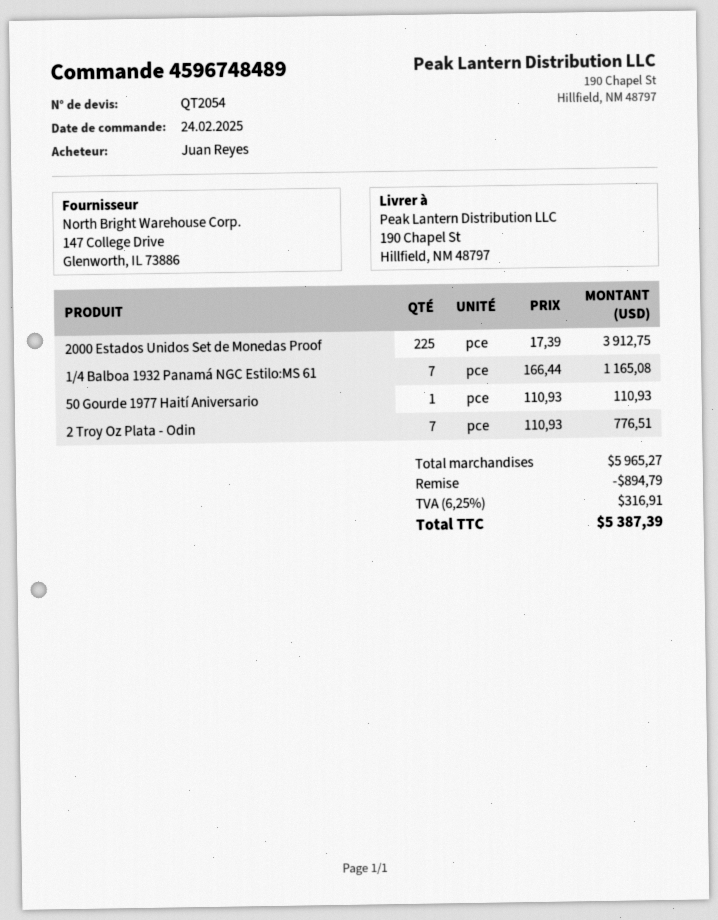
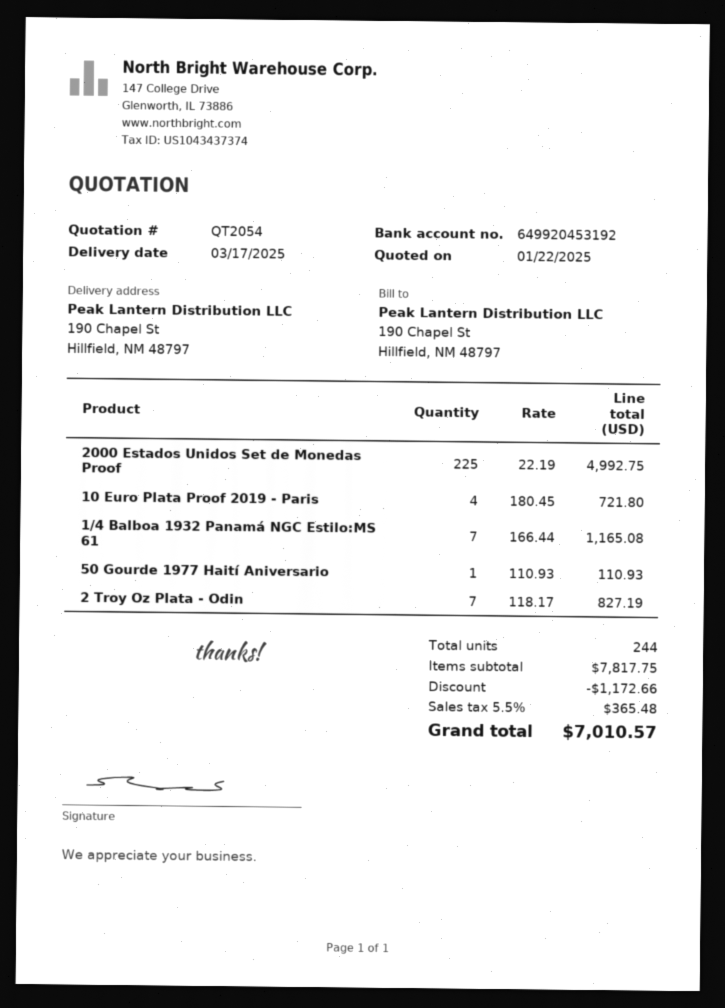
2000 Estados Unidos Set de Monedas Proof: 225 x 17.39 = 3912.75 -> 225 x 22.19 = 4992.75
2 Troy Oz Plata - Odin: 7 x 110.93 = 776.51 -> 7 x 118.17 = 827.19
10 Euro Plata Proof 2019 - Paris: none -> 4 x 180.45 = 721.80
subtotal: 5965.27 -> 7817.75
discount: 894.79 -> 1172.66
tax: 6.25% = 316.91 -> 5.5% = 365.48
total: 5387.39 -> 7010.57

